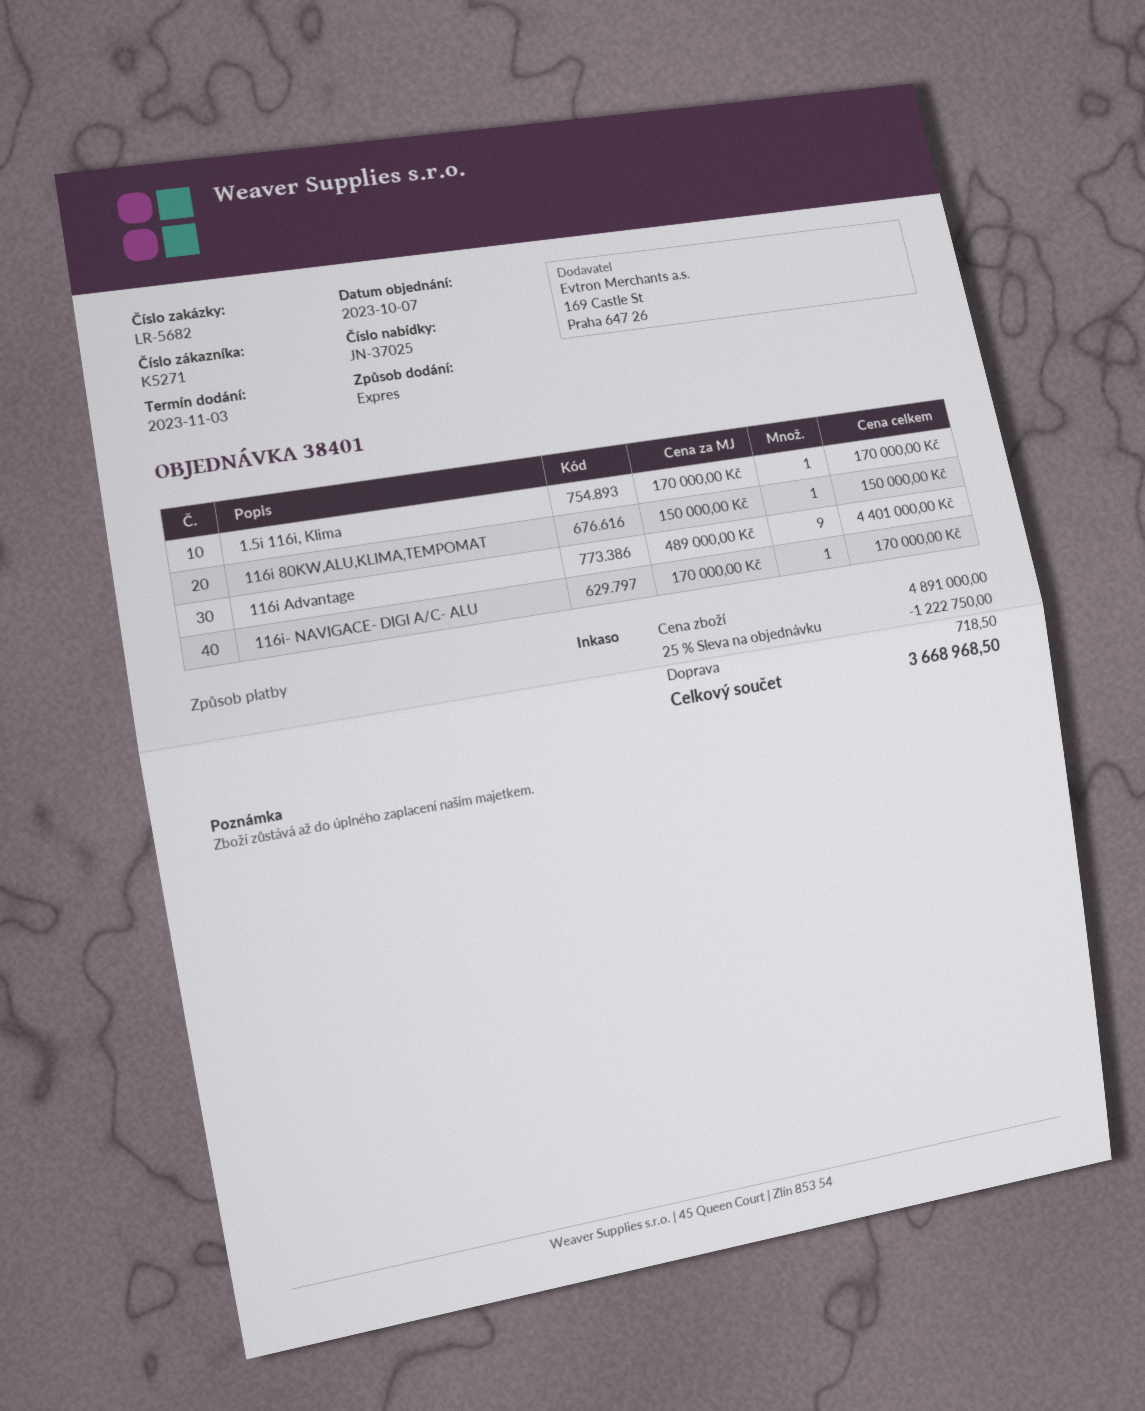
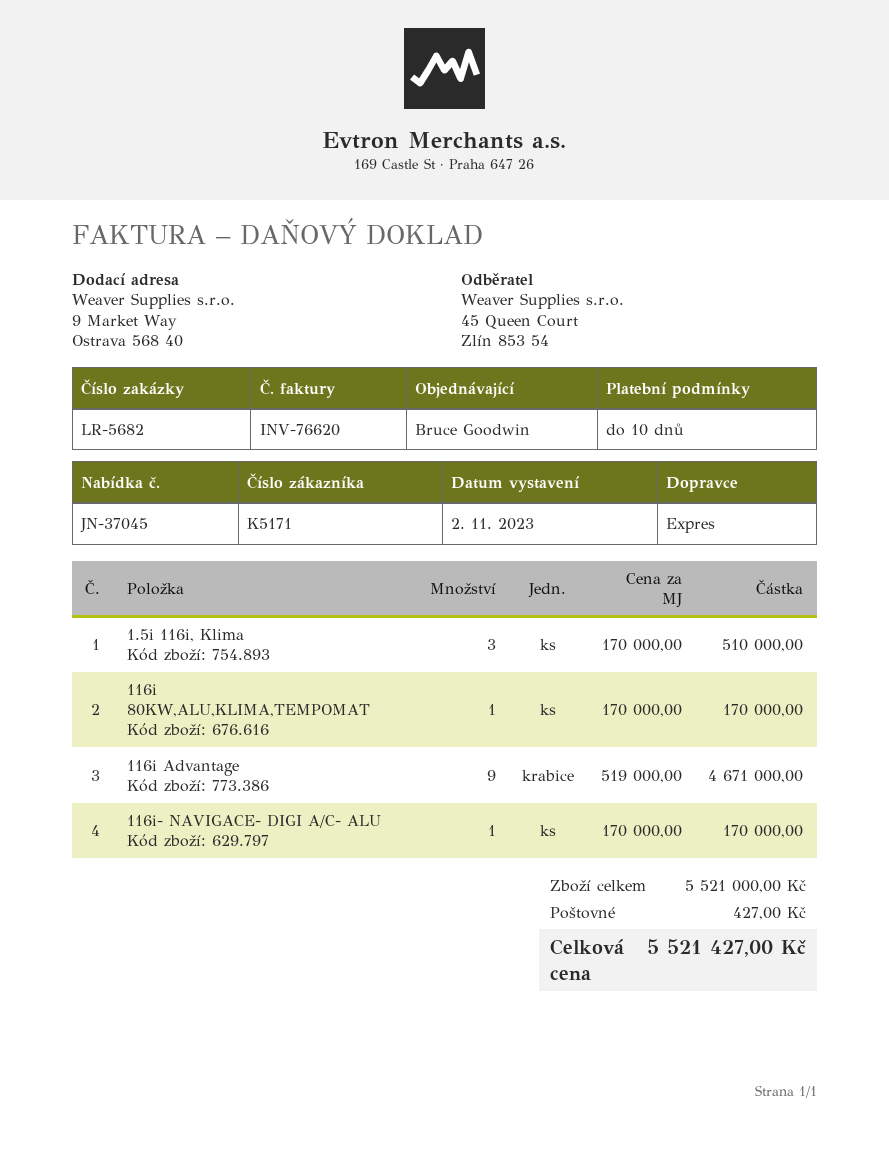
quote number: JN-37025 -> JN-37045
customer number: K5271 -> K5171
1.5i 116i, Klima: 1 x 170000.00 = 170000.00 -> 3 x 170000.00 = 510000.00
116i 80KW,ALU,KLIMA,TEMPOMAT: 1 x 150000.00 = 150000.00 -> 1 x 170000.00 = 170000.00
116i Advantage: 9 x 489000.00 = 4401000.00 -> 9 x 519000.00 = 4671000.00
subtotal: 4891000.00 -> 5521000.00
discount: 25% = 1222750.00 -> none
shipping: 718.50 -> 427.00
total: 3668968.50 -> 5521427.00

